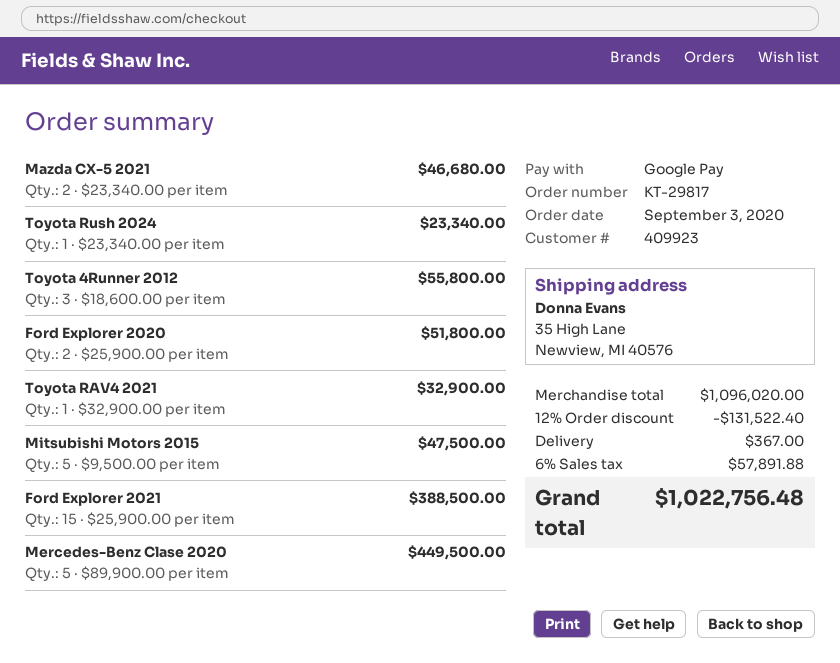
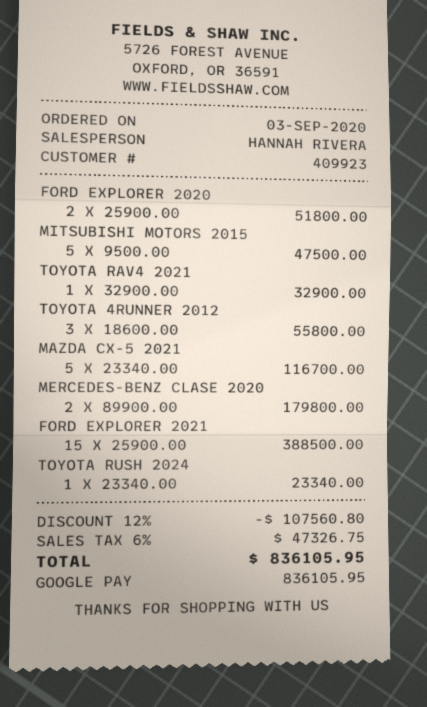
Mazda CX-5 2021: 2 x 23340.00 = 46680.00 -> 5 x 23340.00 = 116700.00
Mercedes-Benz Clase 2020: 5 x 89900.00 = 449500.00 -> 2 x 89900.00 = 179800.00
discount: 12% = 131522.40 -> 12% = 107560.80
shipping: 367.00 -> none
tax: 6% = 57891.88 -> 6% = 47326.75
total: 1022756.48 -> 836105.95

